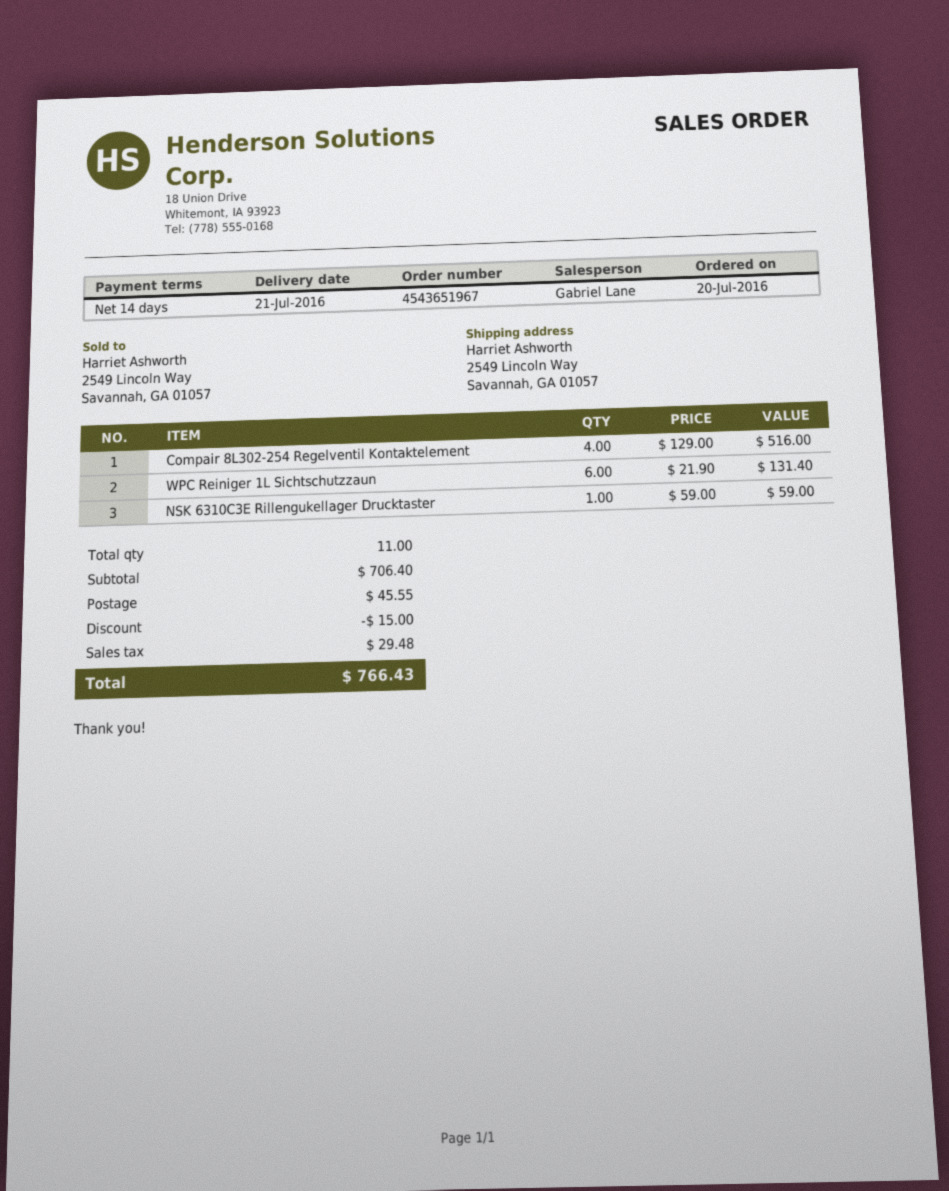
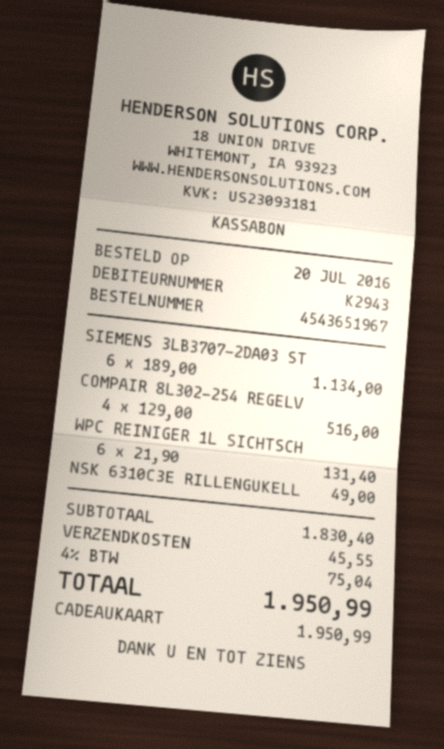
NSK 6310C3E Rillengukellager Drucktaster: 1 x 59.00 = 59.00 -> 1 x 49.00 = 49.00
SIEMENS 3LB3707-2DA03 ST: none -> 6 x 189.00 = 1134.00
subtotal: 706.40 -> 1830.40
discount: 15.00 -> none
tax: 29.48 -> 75.04
total: 766.43 -> 1950.99

